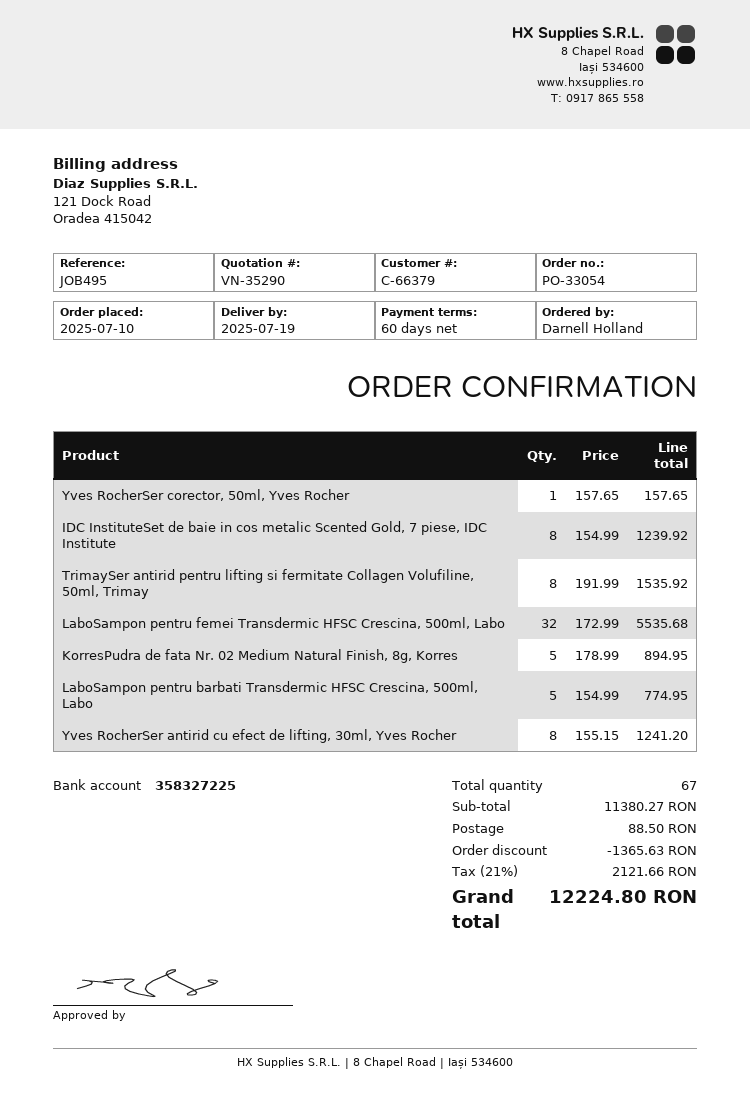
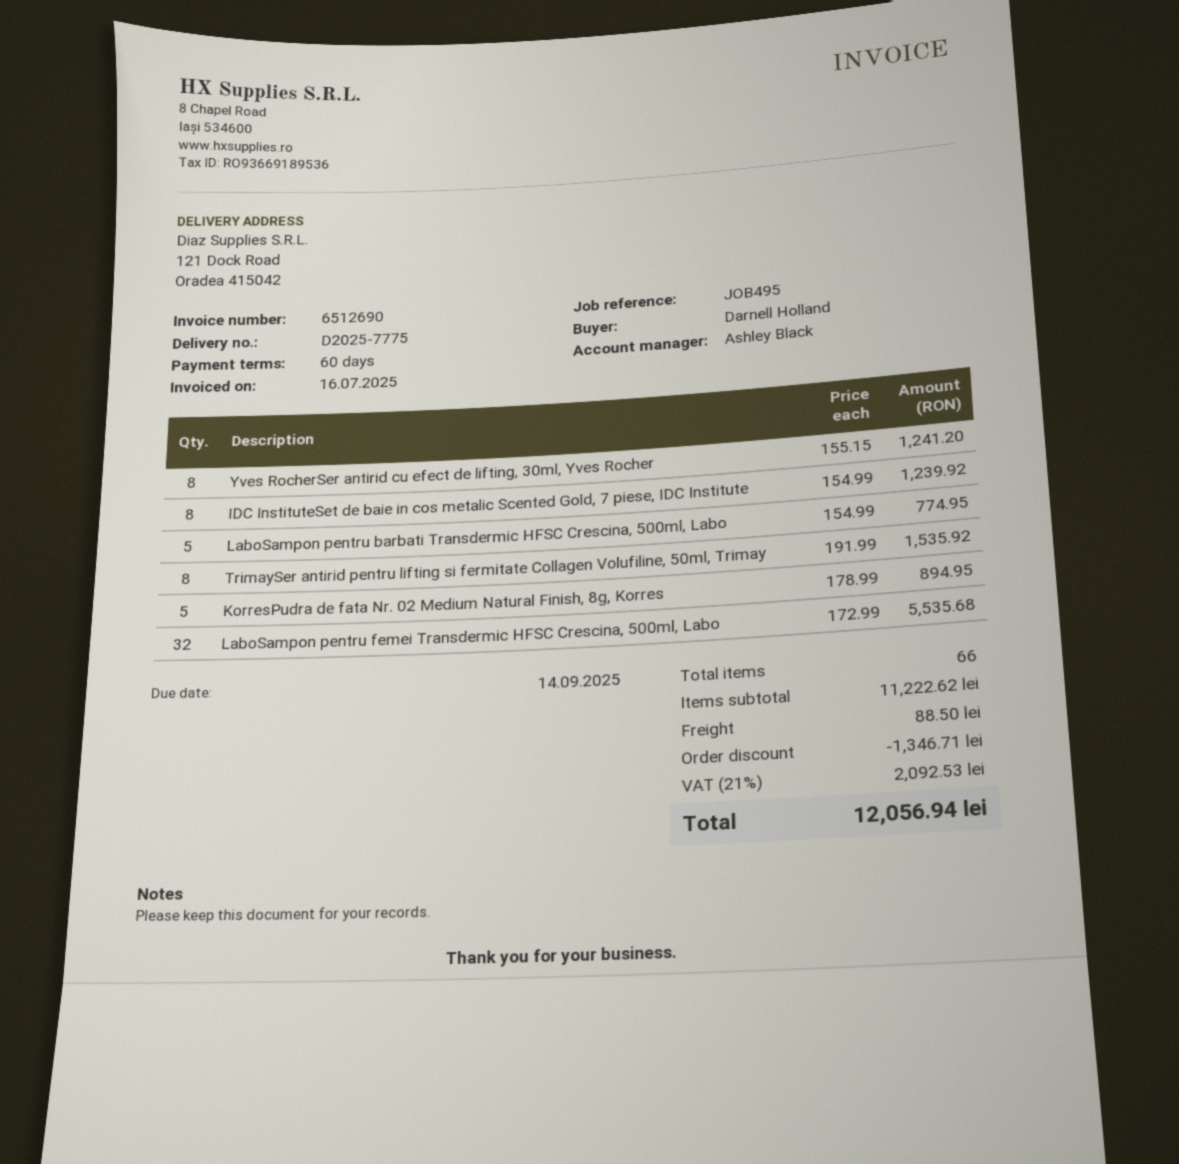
Yves RocherSer corector, 50ml, Yves Rocher: 1 x 157.65 = 157.65 -> none
total quantity: 67 -> 66
subtotal: 11380.27 -> 11222.62
discount: 1365.63 -> 1346.71
tax: 21% = 2121.66 -> 21% = 2092.53
total: 12224.80 -> 12056.94

